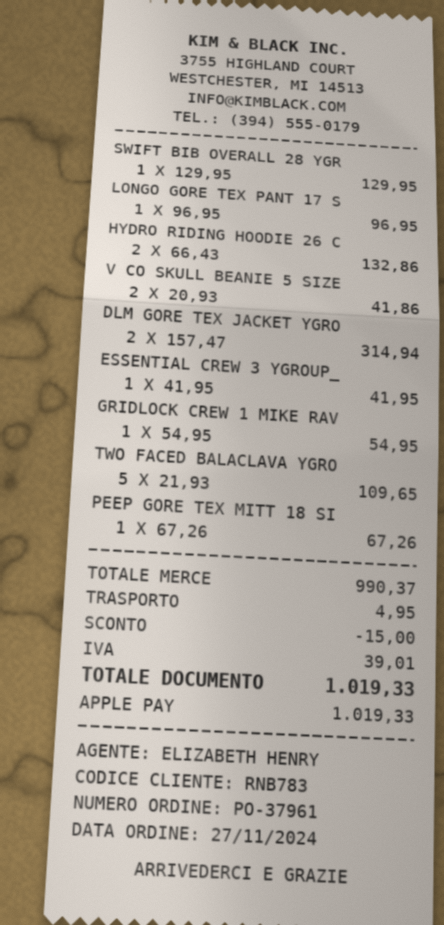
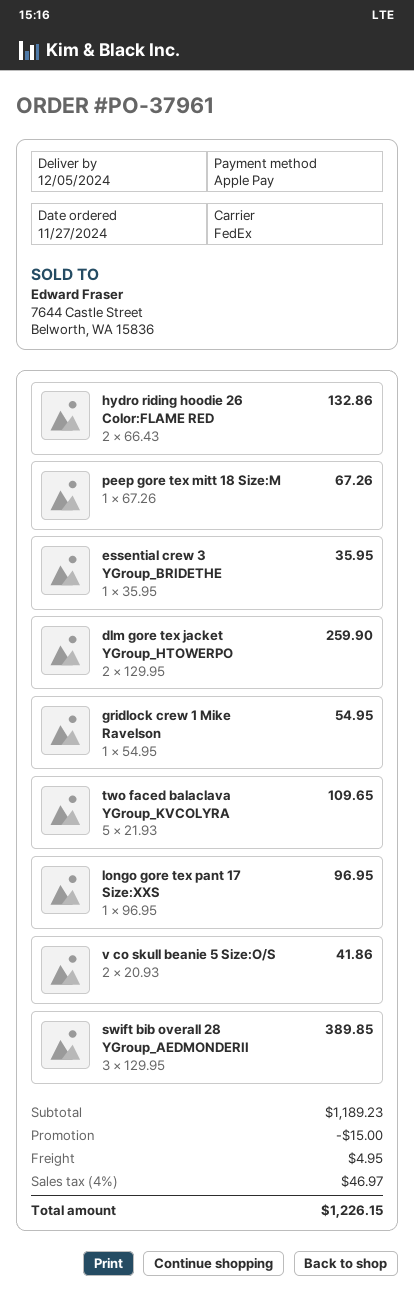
SWIFT BIB OVERALL 28 YGR: 1 x 129.95 = 129.95 -> 3 x 129.95 = 389.85
DLM GORE TEX JACKET YGRO: 2 x 157.47 = 314.94 -> 2 x 129.95 = 259.90
ESSENTIAL CREW 3 YGROUP_: 1 x 41.95 = 41.95 -> 1 x 35.95 = 35.95
subtotal: 990.37 -> 1189.23
tax: 39.01 -> 46.97
total: 1019.33 -> 1226.15

